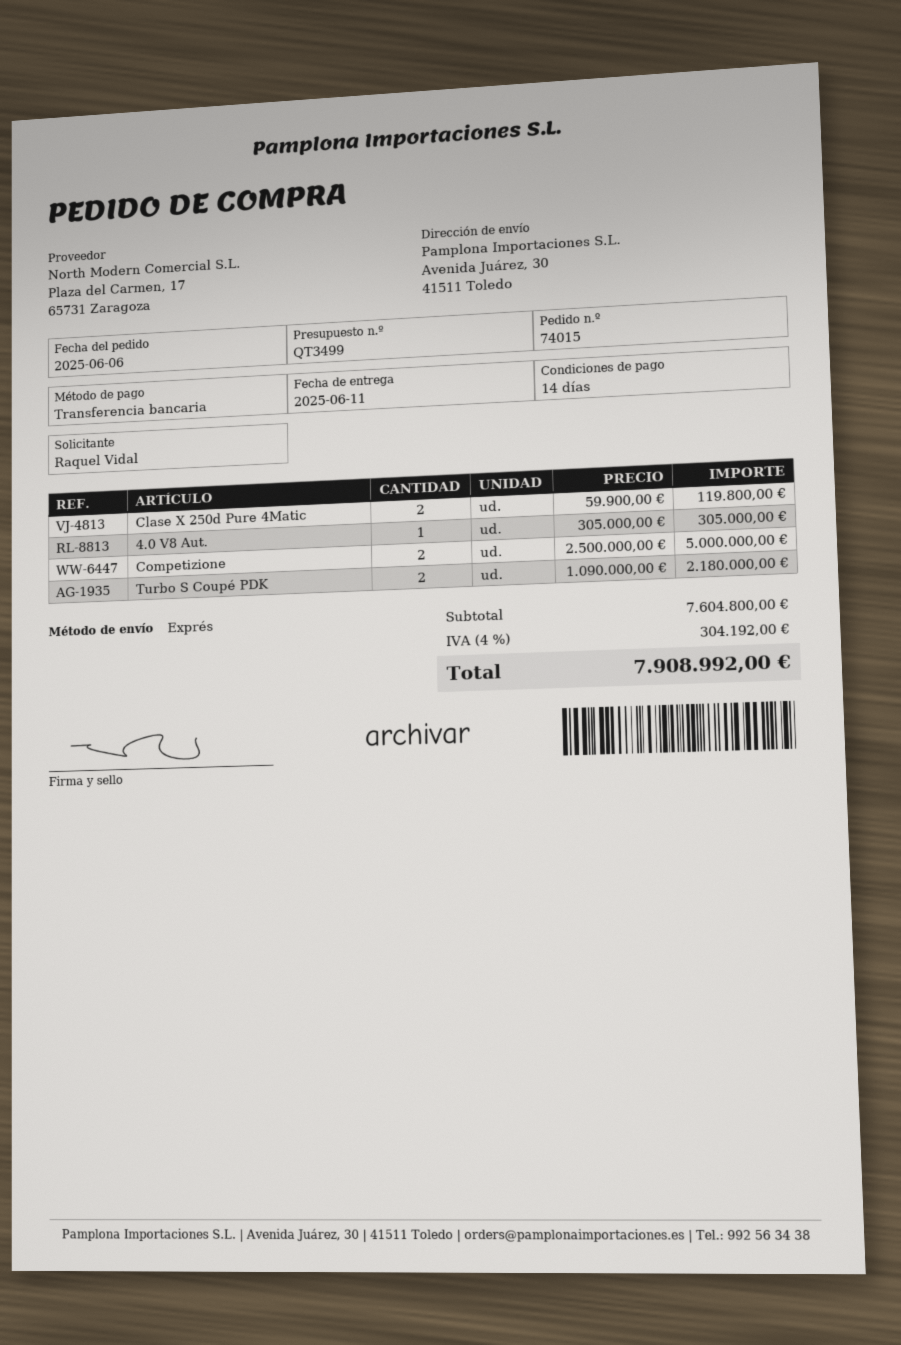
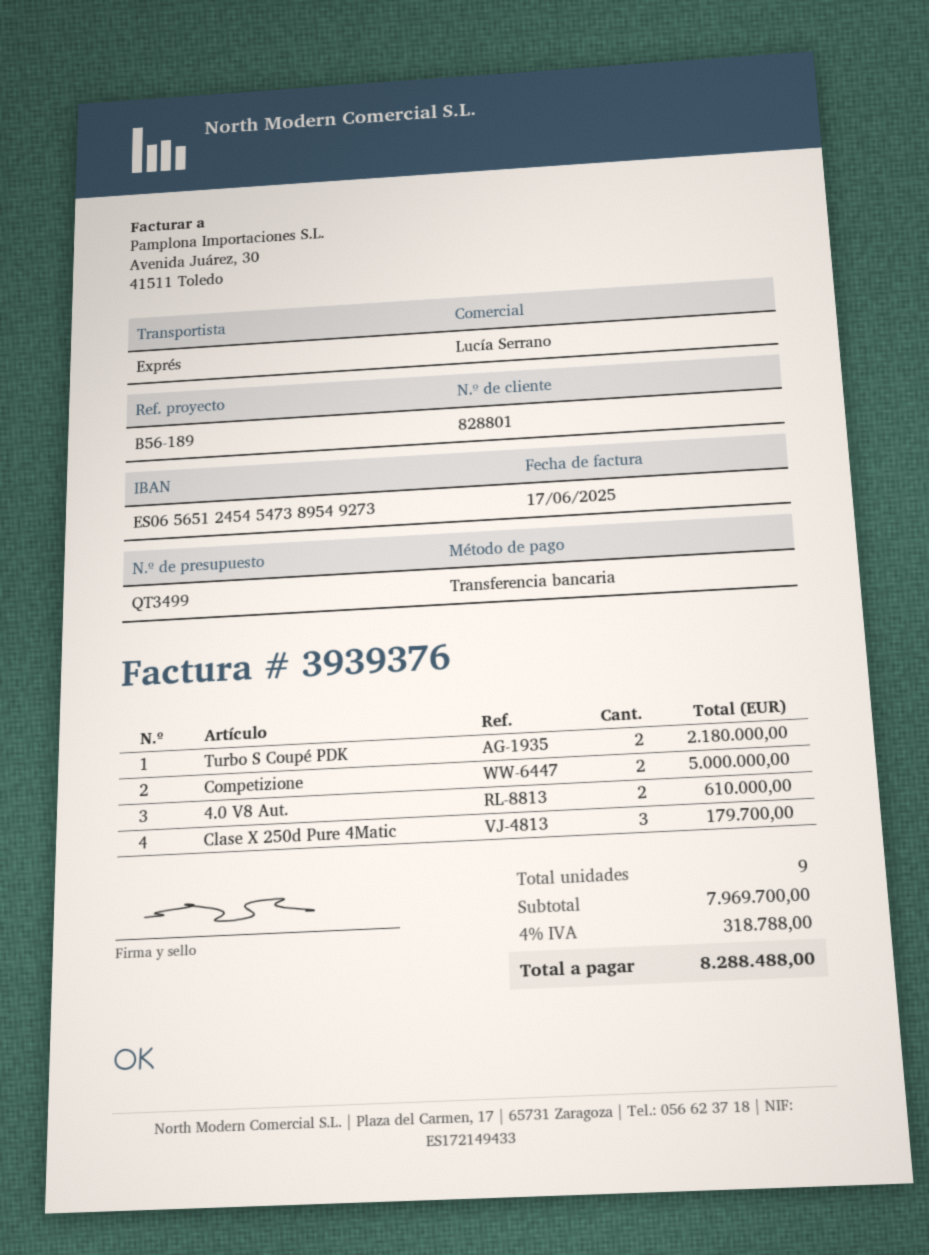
Clase X 250d Pure 4Matic: 2 for 119800.00 -> 3 for 179700.00
4.0 V8 Aut.: 1 for 305000.00 -> 2 for 610000.00
subtotal: 7604800.00 -> 7969700.00
tax: 4% = 304192.00 -> 4% = 318788.00
total: 7908992.00 -> 8288488.00

